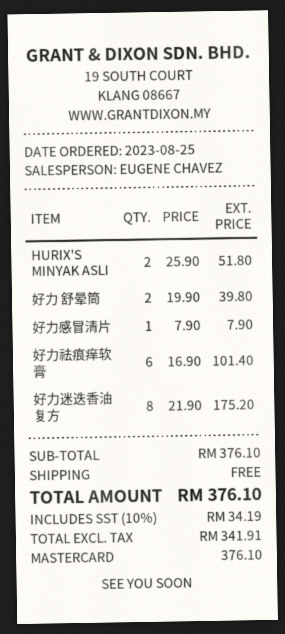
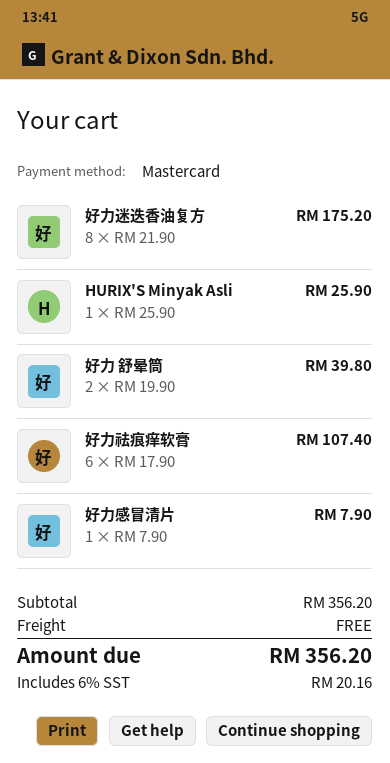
HURIX'S MINYAK ASLI: 2 x 25.90 = 51.80 -> 1 x 25.90 = 25.90
好力祛痕痒软膏: 6 x 16.90 = 101.40 -> 6 x 17.90 = 107.40
subtotal: 376.10 -> 356.20
tax: 10% = 34.19 -> 6% = 20.16
total: 376.10 -> 356.20

